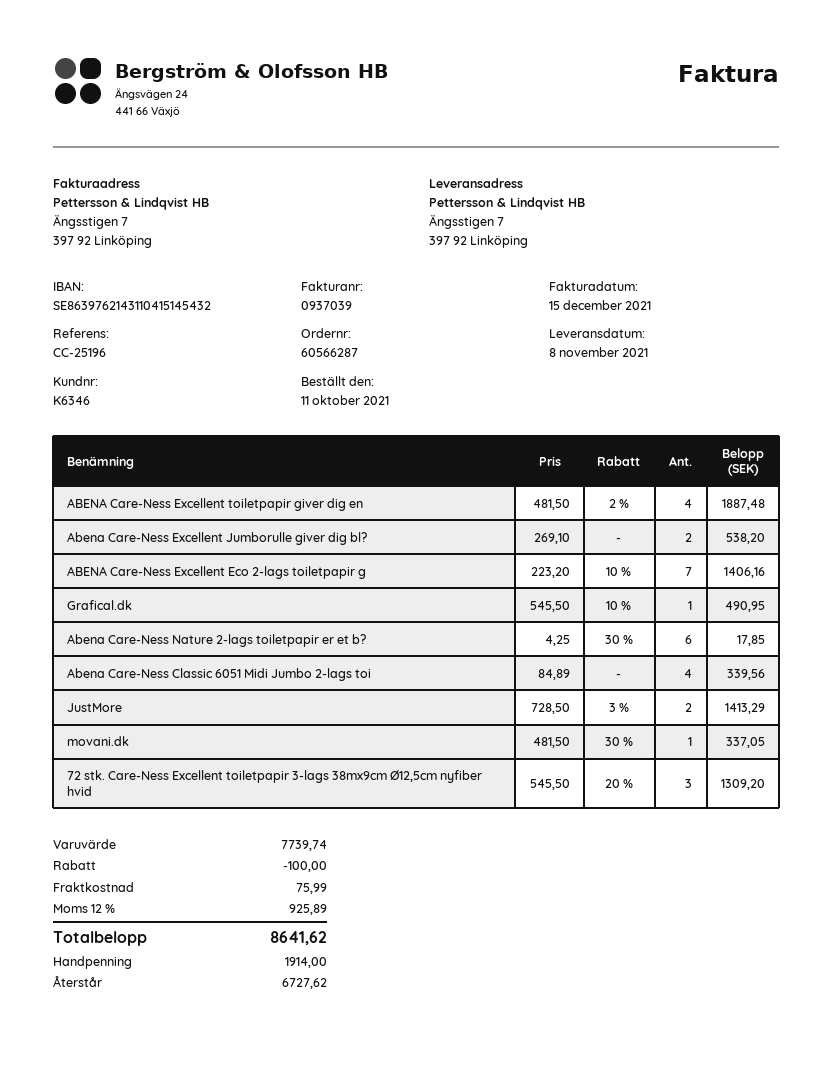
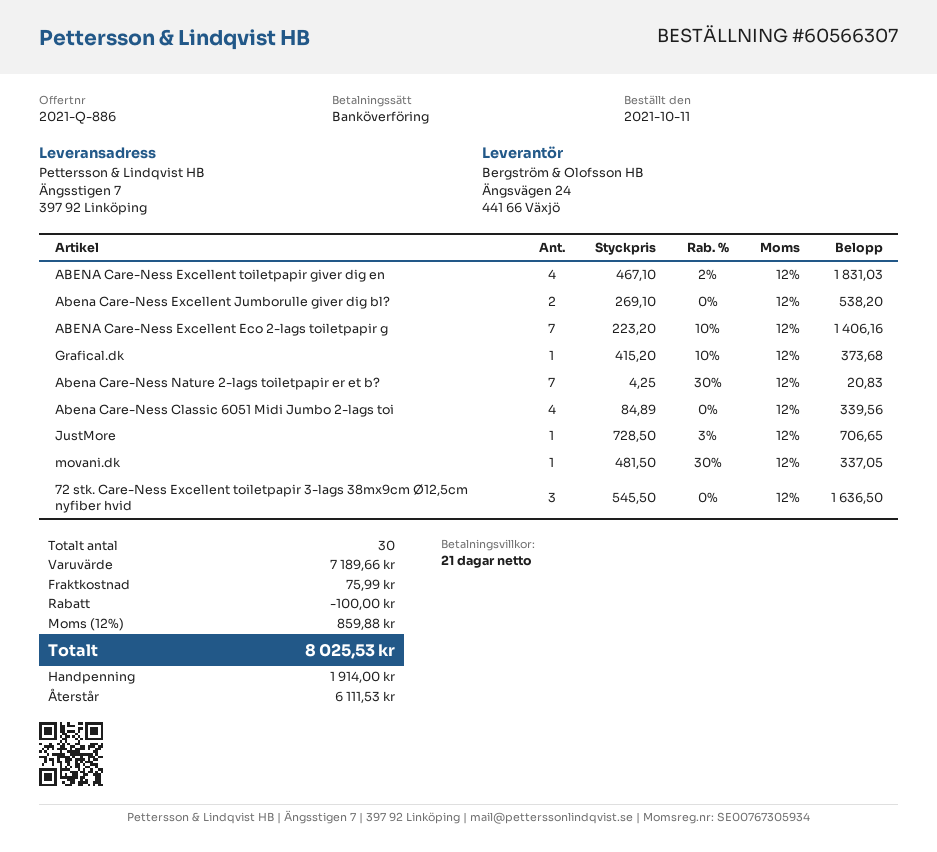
order number: 60566287 -> 60566307
ABENA Care-Ness Excellent toiletpapir giver dig en: 4 x 481.50 - 2% = 1887.48 -> 4 x 467.10 - 2% = 1831.03
Grafical.dk: 1 x 545.50 - 10% = 490.95 -> 1 x 415.20 - 10% = 373.68
Abena Care-Ness Nature 2-lags toiletpapir er et b?: 6 x 4.25 - 30% = 17.85 -> 7 x 4.25 - 30% = 20.83
JustMore: 2 x 728.50 - 3% = 1413.29 -> 1 x 728.50 - 3% = 706.65
72 stk. Care-Ness Excellent toiletpapir 3-lags 38mx9cm Ø12,5cm nyfiber hvid: 3 x 545.50 - 20% = 1309.20 -> 3 x 545.50 = 1636.50
subtotal: 7739.74 -> 7189.66
tax: 12% = 925.89 -> 12% = 859.88
total: 8641.62 -> 8025.53
balance: 6727.62 -> 6111.53

